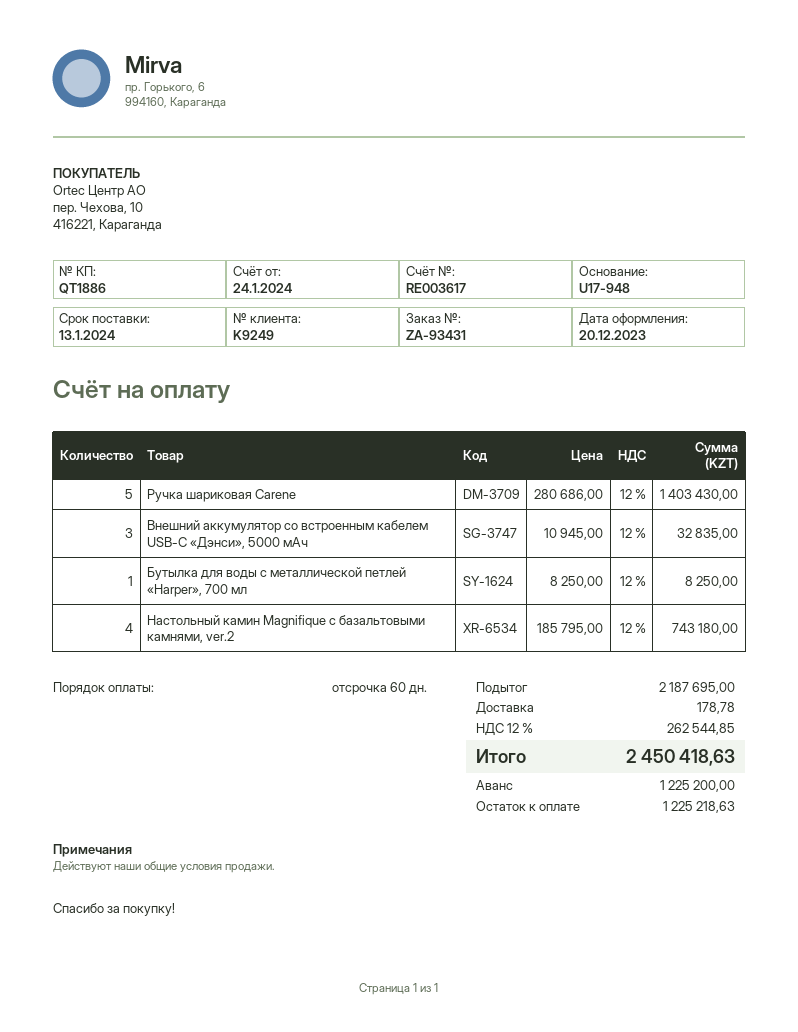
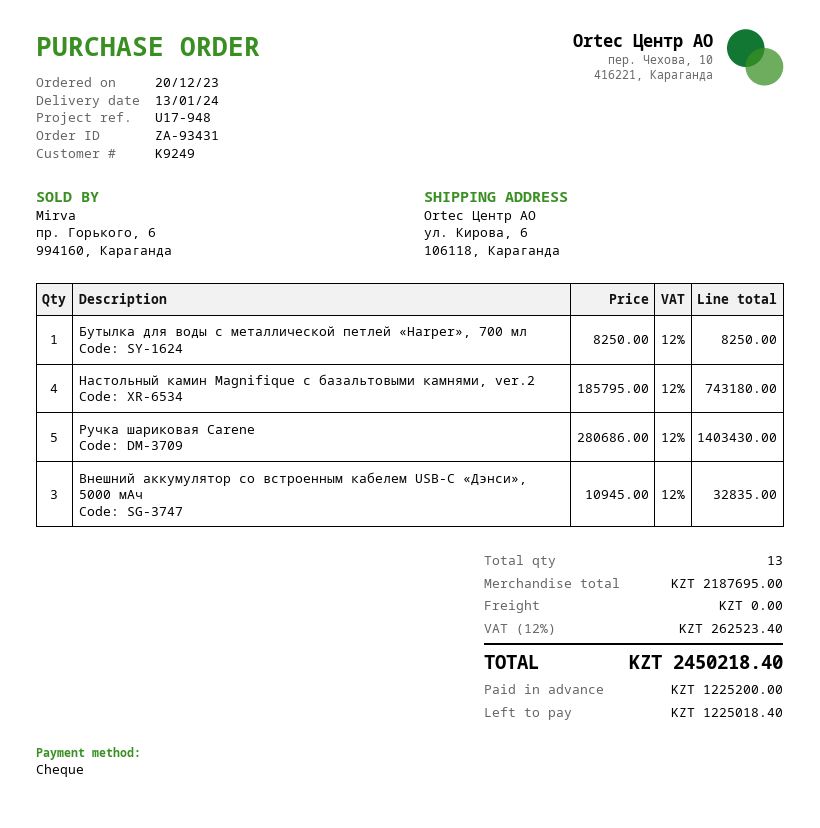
shipping: 178.78 -> 0.00
tax: 12% = 262544.85 -> 12% = 262523.40
total: 2450418.63 -> 2450218.40
balance: 1225218.63 -> 1225018.40

